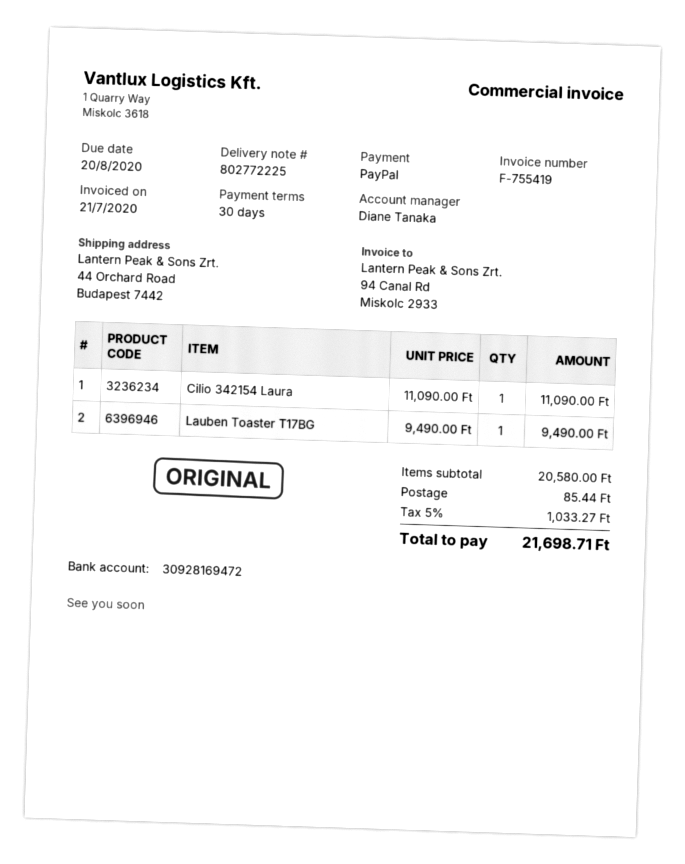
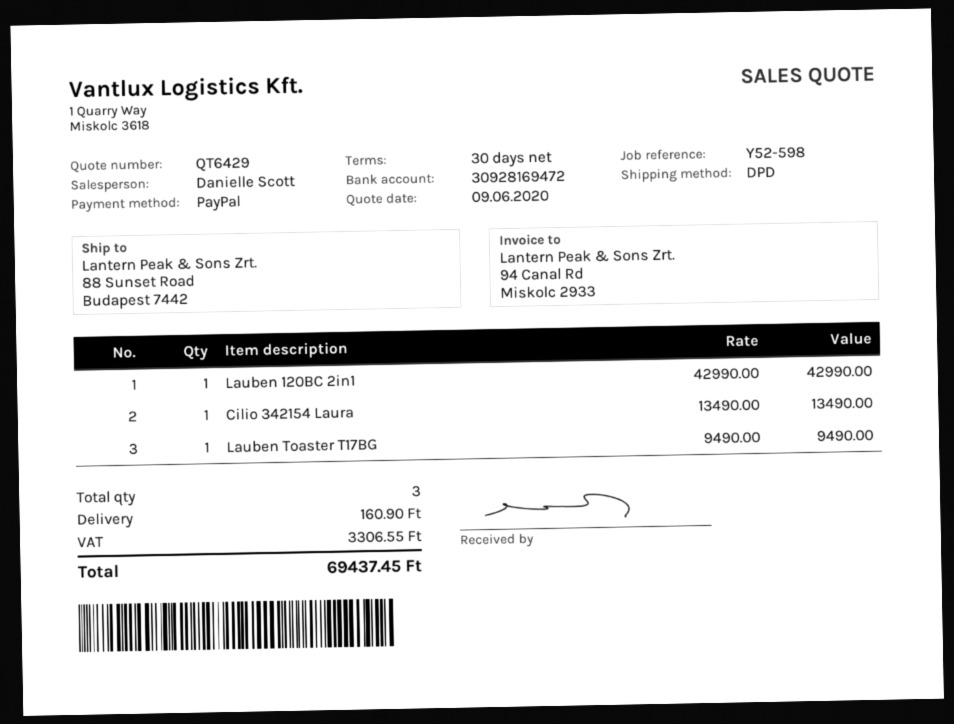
sales rep: Diane Tanaka -> Danielle Scott
ship to: 44 Orchard Road, Budapest 7442 -> 88 Sunset Road, Budapest 7442
Cilio 342154 Laura: 1 x 11090.00 = 11090.00 -> 1 x 13490.00 = 13490.00
Lauben 120BC 2in1: none -> 1 x 42990.00 = 42990.00
shipping: 85.44 -> 160.90
tax: 1033.27 -> 3306.55
total: 21698.71 -> 69437.45

